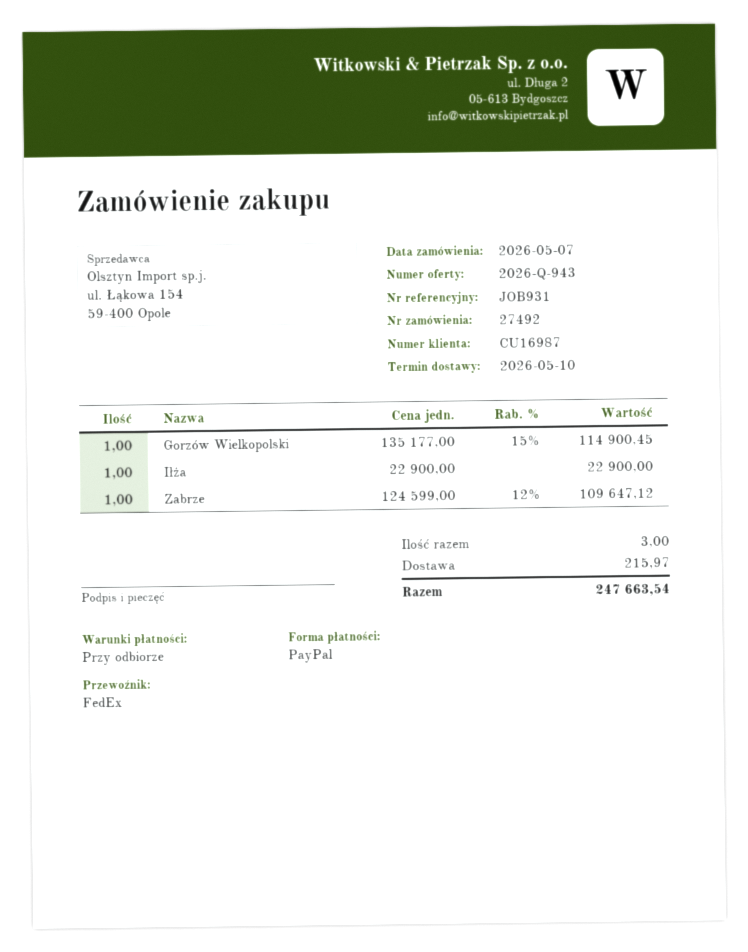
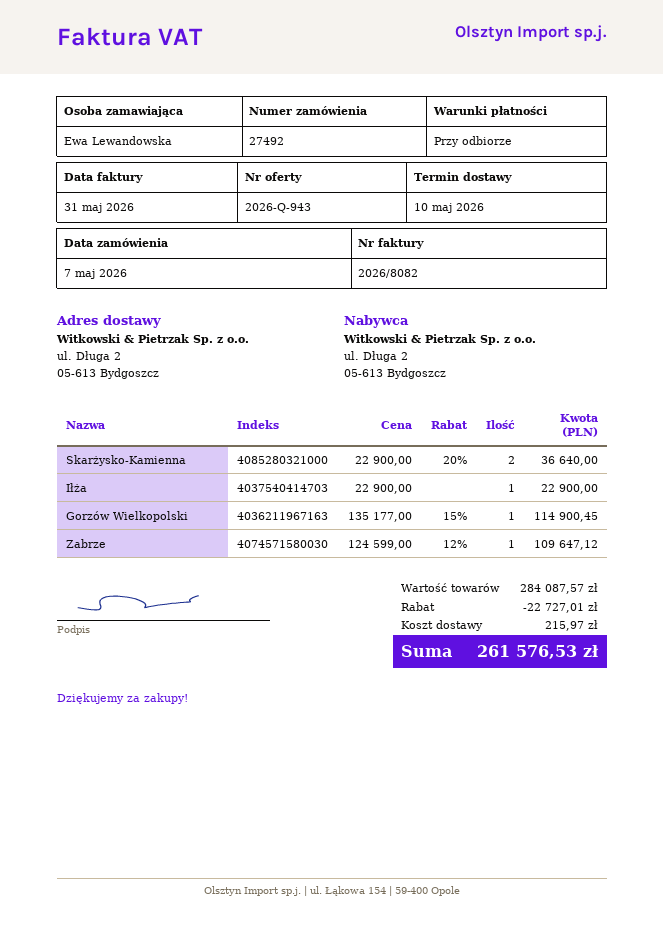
Skarżysko-Kamienna: none -> 2 x 22900.00 - 20% = 36640.00
discount: none -> 22727.01
total: 247663.54 -> 261576.53

